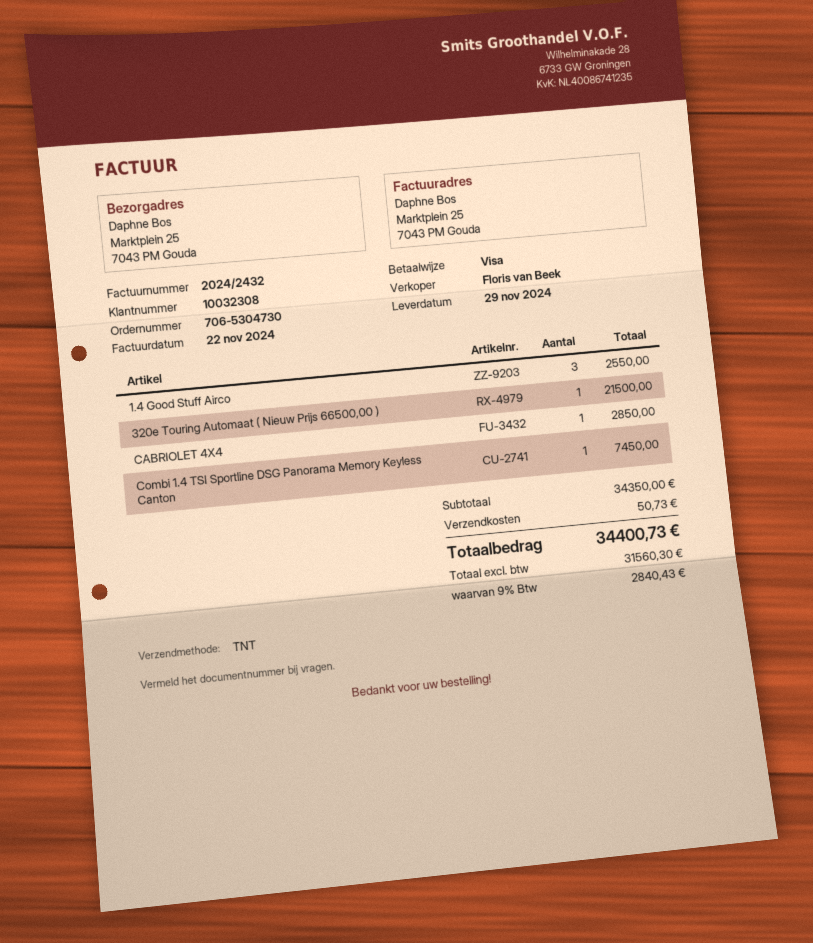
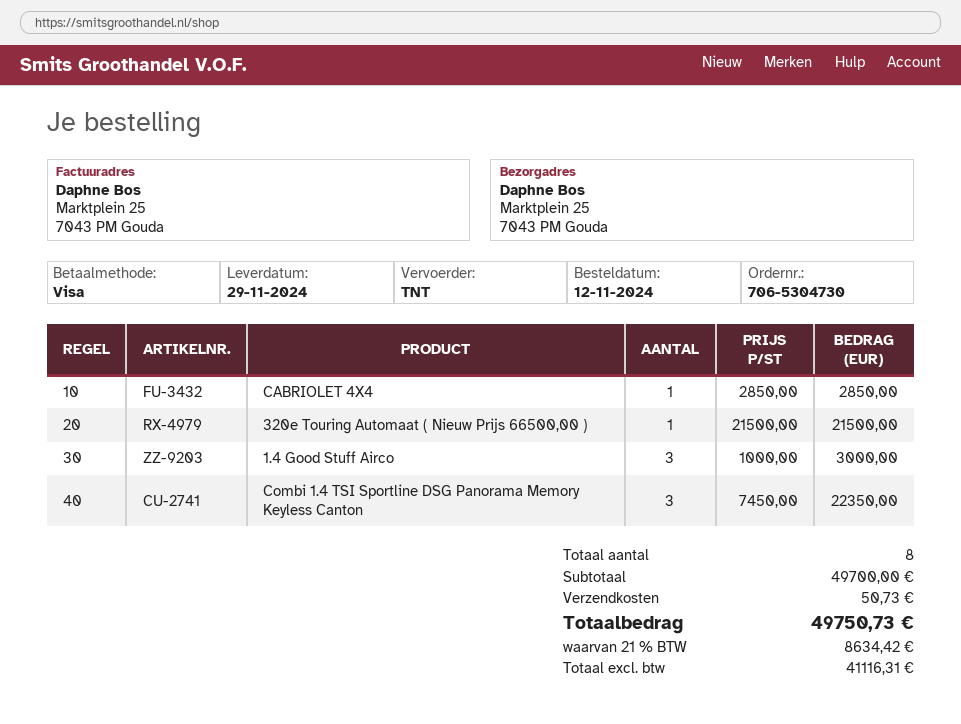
1.4 Good Stuff Airco: 3 for 2550.00 -> 3 for 3000.00
Combi 1.4 TSI Sportline DSG Panorama Memory Keyless Canton: 1 for 7450.00 -> 3 for 22350.00
subtotal: 34350.00 -> 49700.00
net: 31560.30 -> 41116.31
tax: 9% = 2840.43 -> 21% = 8634.42
total: 34400.73 -> 49750.73

